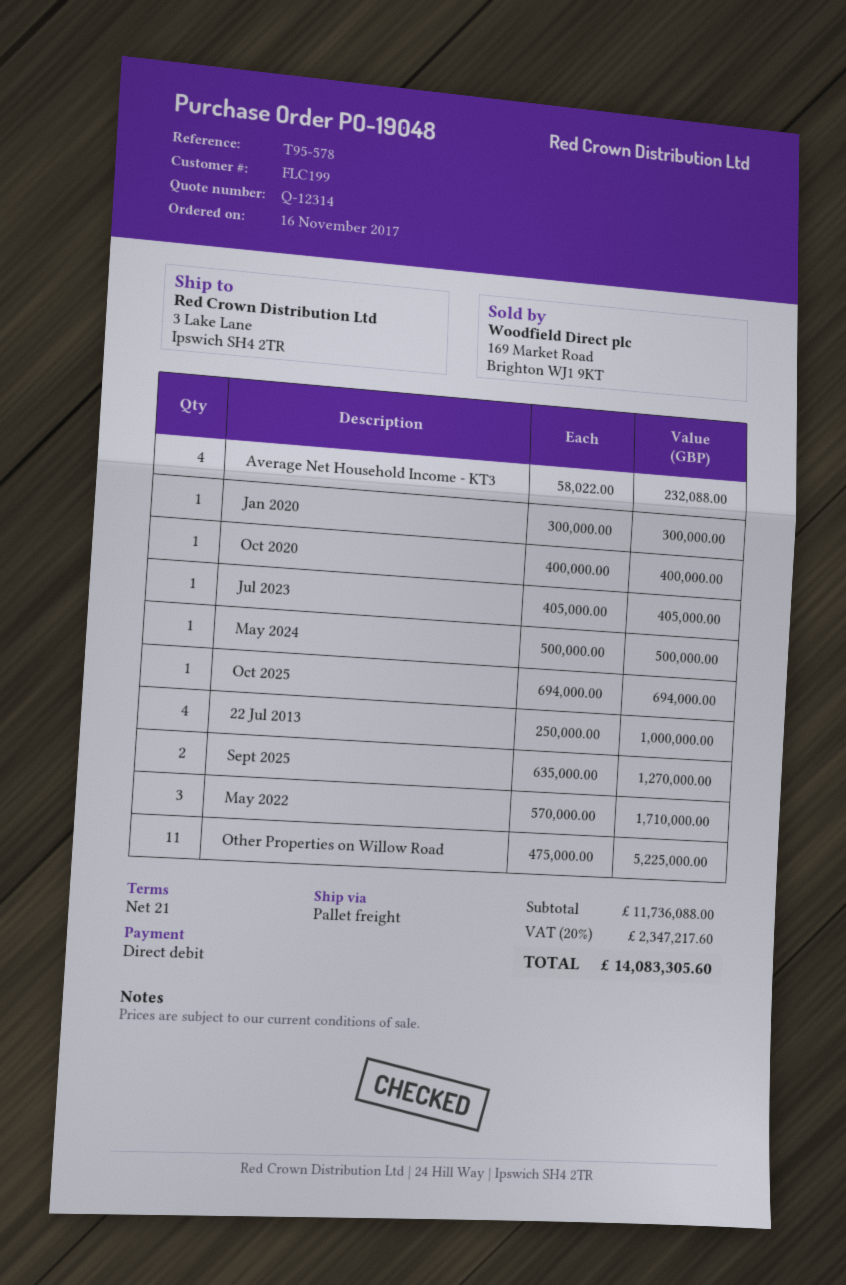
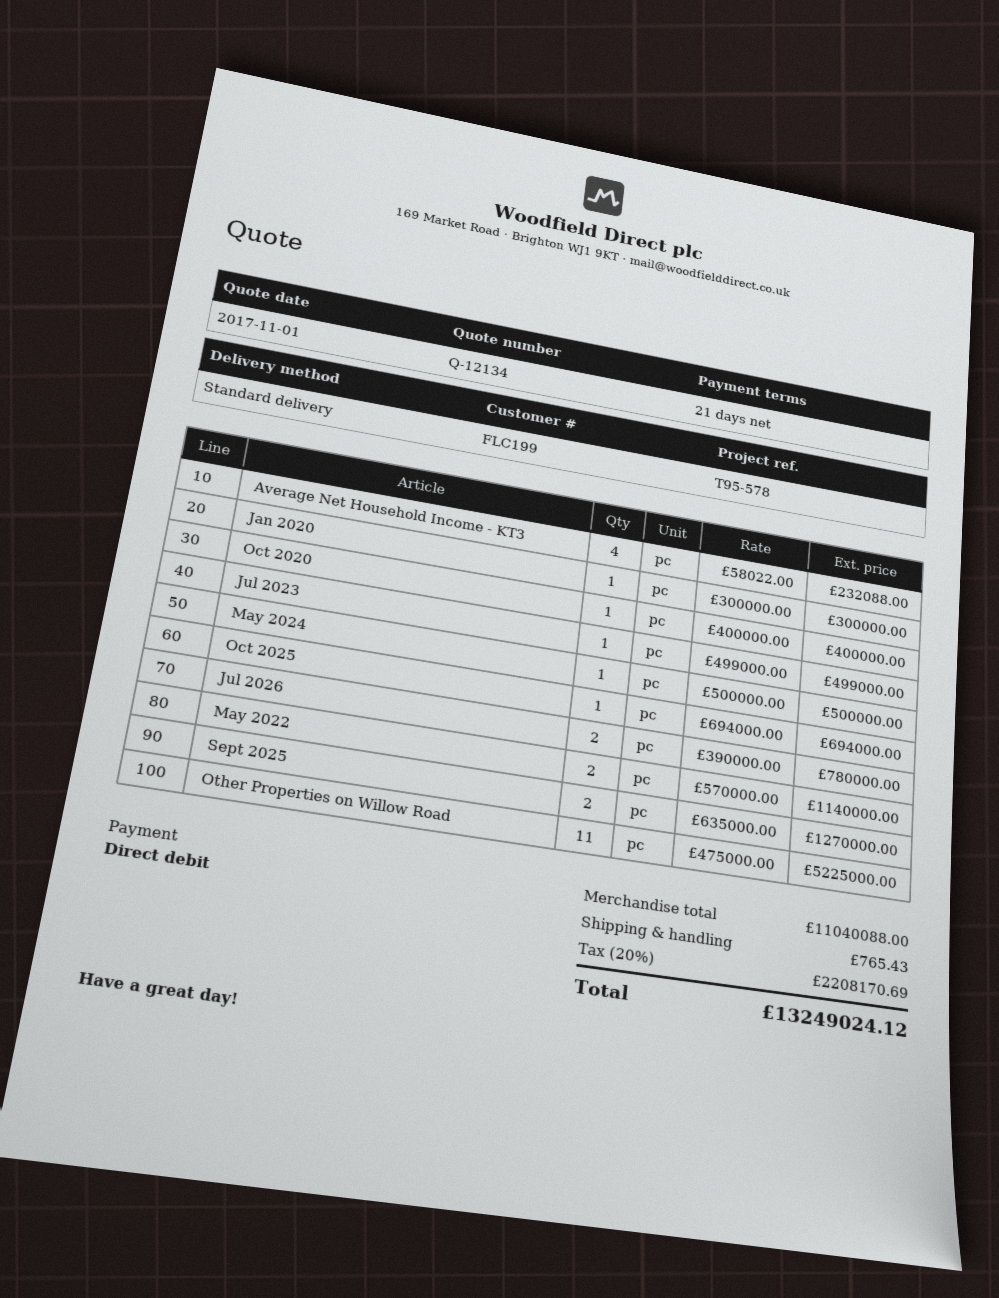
quote number: Q-12314 -> Q-12134
shipping method: pallet freight -> standard
Jul 2023: 1 x 405000.00 = 405000.00 -> 1 x 499000.00 = 499000.00
22 Jul 2013: 4 x 250000.00 = 1000000.00 -> none
May 2022: 3 x 570000.00 = 1710000.00 -> 2 x 570000.00 = 1140000.00
Jul 2026: none -> 2 x 390000.00 = 780000.00
subtotal: 11736088.00 -> 11040088.00
shipping: none -> 765.43
tax: 20% = 2347217.60 -> 20% = 2208170.69
total: 14083305.60 -> 13249024.12

